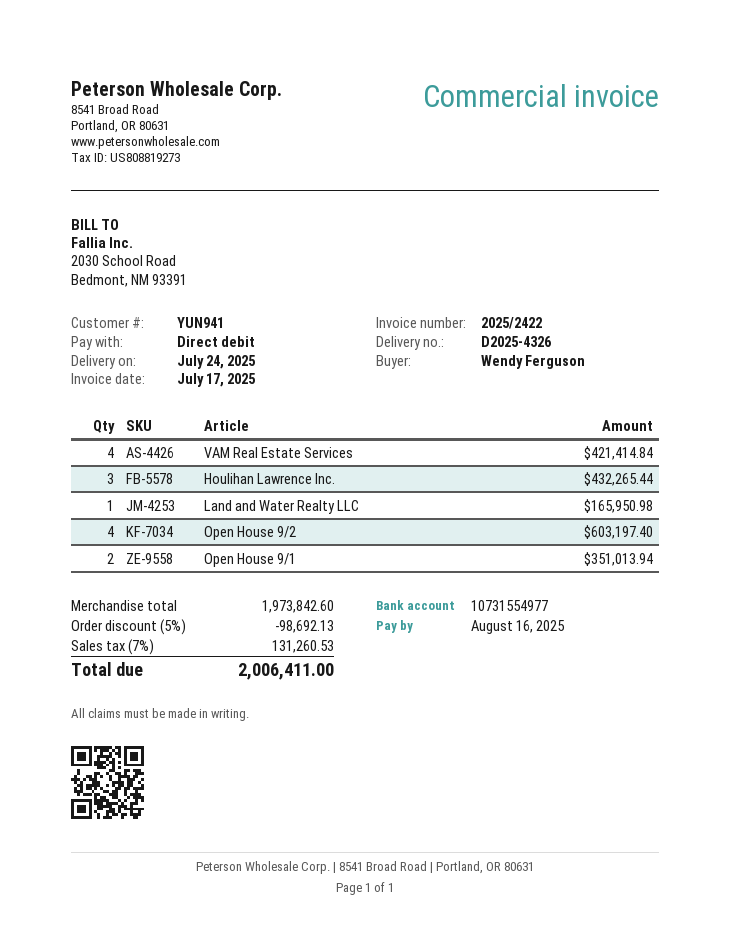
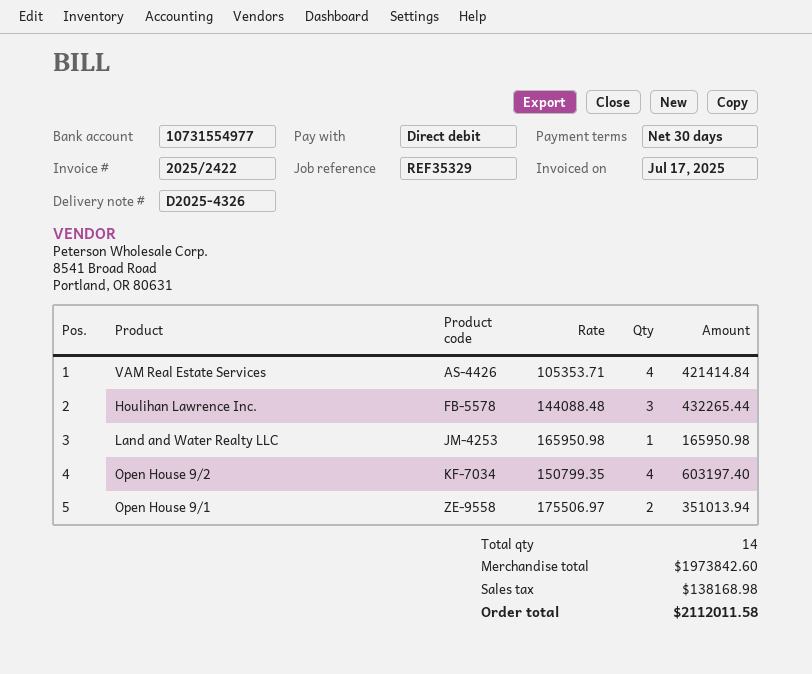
discount: 5% = 98692.13 -> none
tax: 131260.53 -> 138168.98
total: 2006411.00 -> 2112011.58

